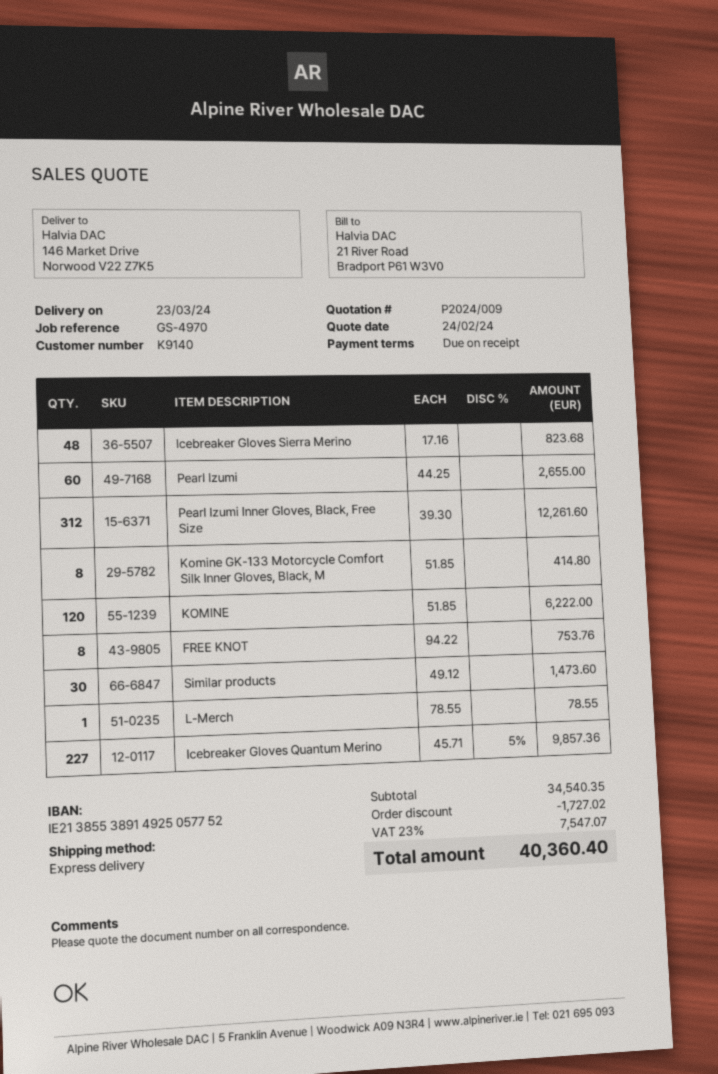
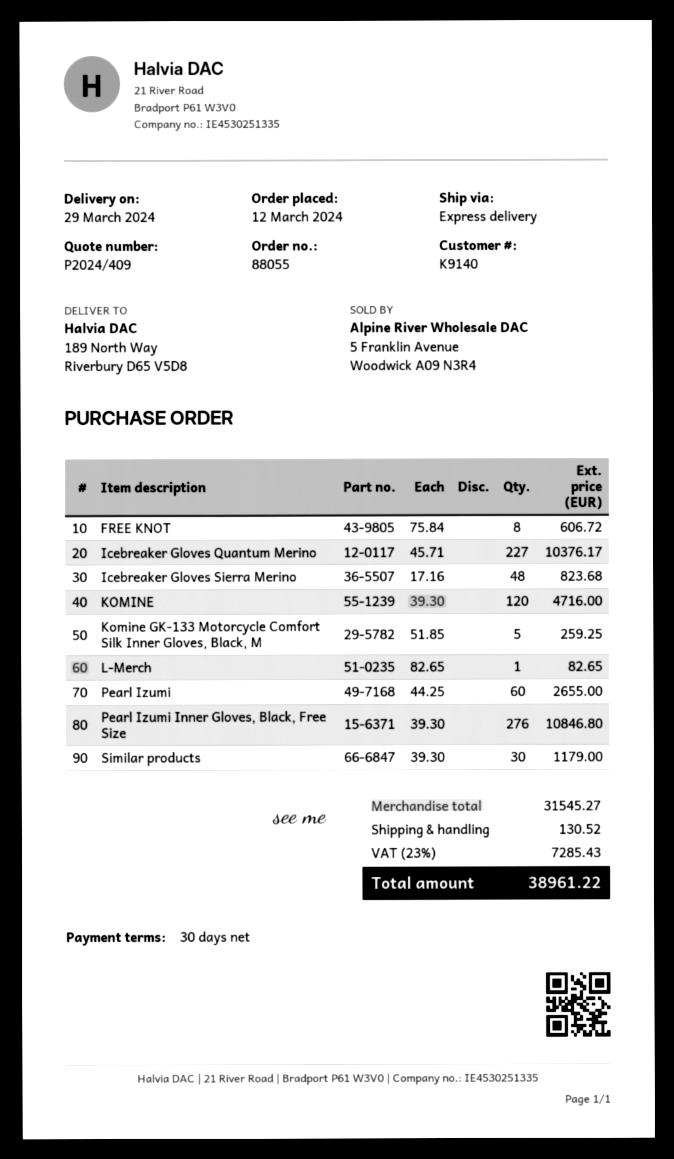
quote number: P2024/009 -> P2024/409
delivery date: 2024-03-23 -> 2024-03-29
payment terms: on receipt -> 30 days
ship to: 146 Market Drive, Norwood V22 Z7K5 -> 189 North Way, Riverbury D65 V5D8
Pearl Izumi Inner Gloves, Black, Free Size: 312 x 39.30 = 12261.60 -> 276 x 39.30 = 10846.80
Komine GK-133 Motorcycle Comfort Silk Inner Gloves, Black, M: 8 x 51.85 = 414.80 -> 5 x 51.85 = 259.25
KOMINE: 120 x 51.85 = 6222.00 -> 120 x 39.30 = 4716.00
FREE KNOT: 8 x 94.22 = 753.76 -> 8 x 75.84 = 606.72
Similar products: 30 x 49.12 = 1473.60 -> 30 x 39.30 = 1179.00
L-Merch: 1 x 78.55 = 78.55 -> 1 x 82.65 = 82.65
Icebreaker Gloves Quantum Merino: 227 x 45.71 - 5% = 9857.36 -> 227 x 45.71 = 10376.17
subtotal: 34540.35 -> 31545.27
discount: 1727.02 -> none
shipping: none -> 130.52
tax: 23% = 7547.07 -> 23% = 7285.43
total: 40360.40 -> 38961.22

